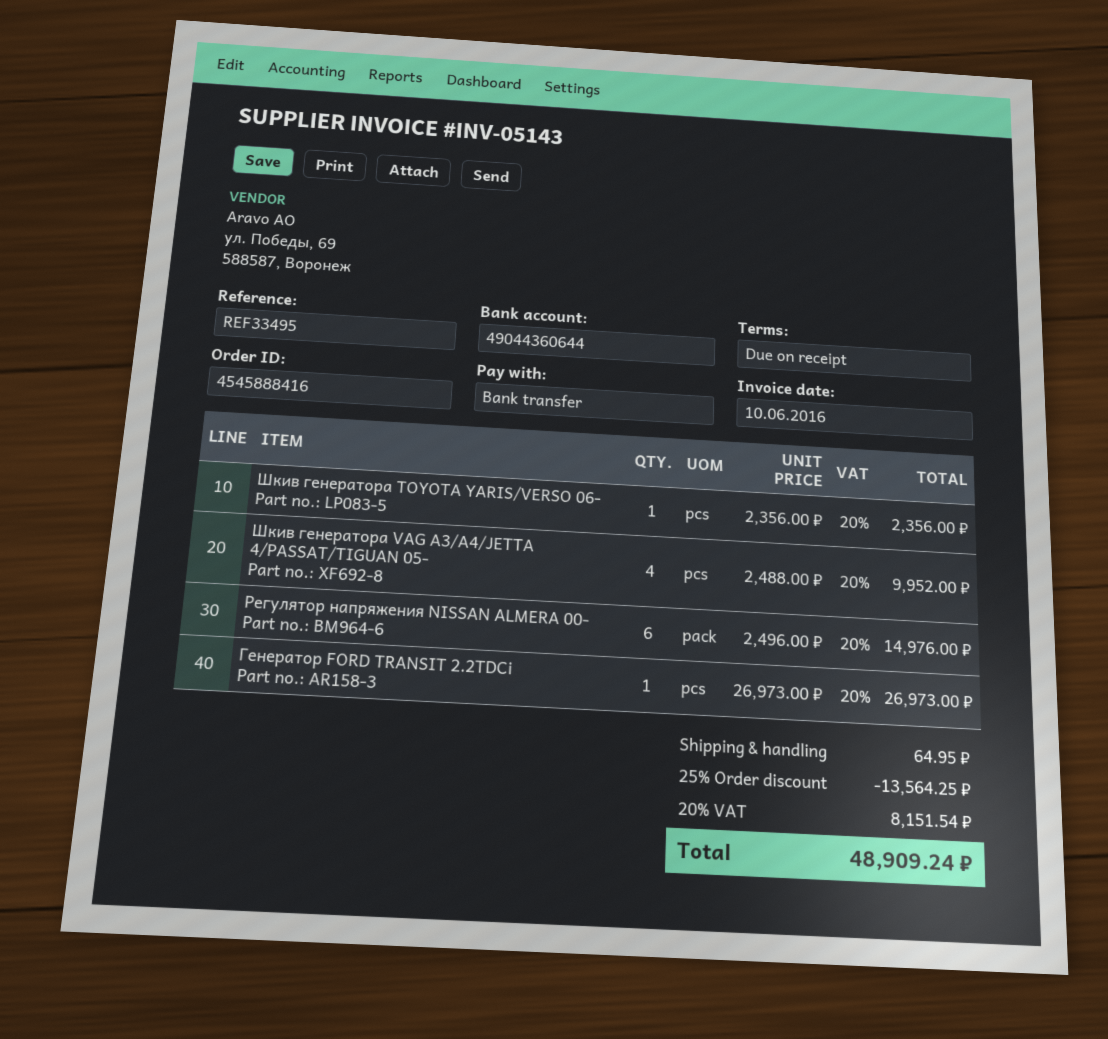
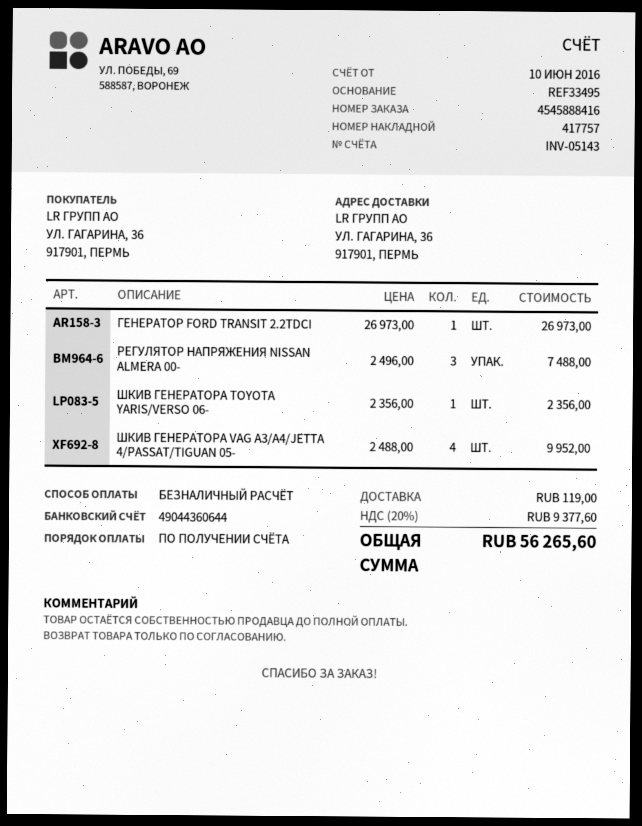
Регулятор напряжения NISSAN ALMERA 00-: 6 x 2496.00 = 14976.00 -> 3 x 2496.00 = 7488.00
discount: 25% = 13564.25 -> none
shipping: 64.95 -> 119.00
tax: 20% = 8151.54 -> 20% = 9377.60
total: 48909.24 -> 56265.60

